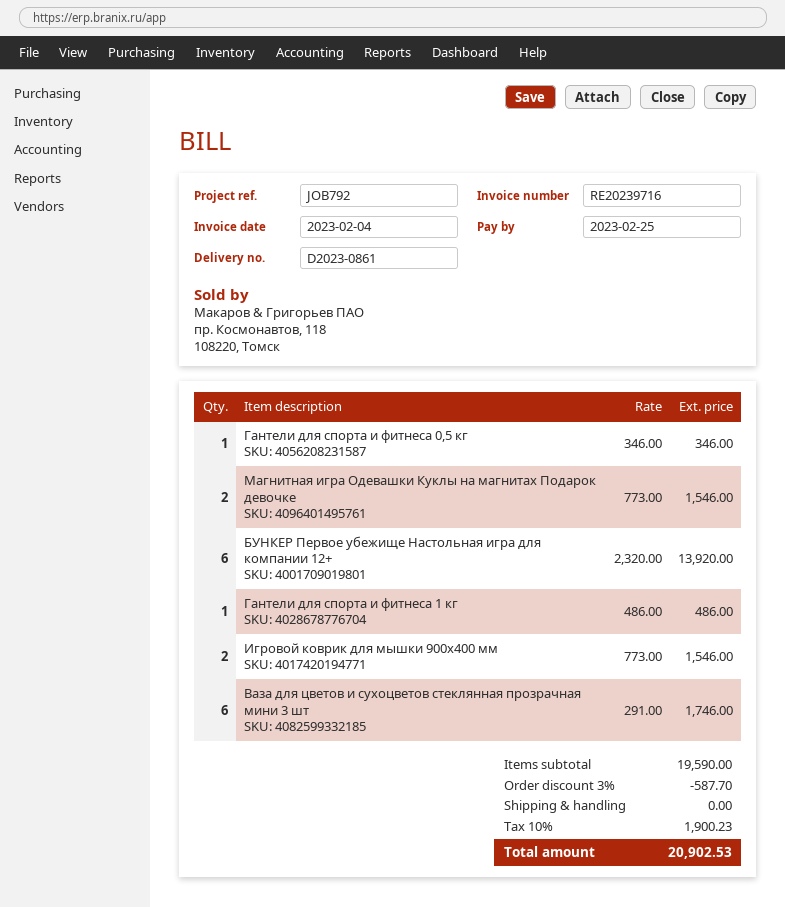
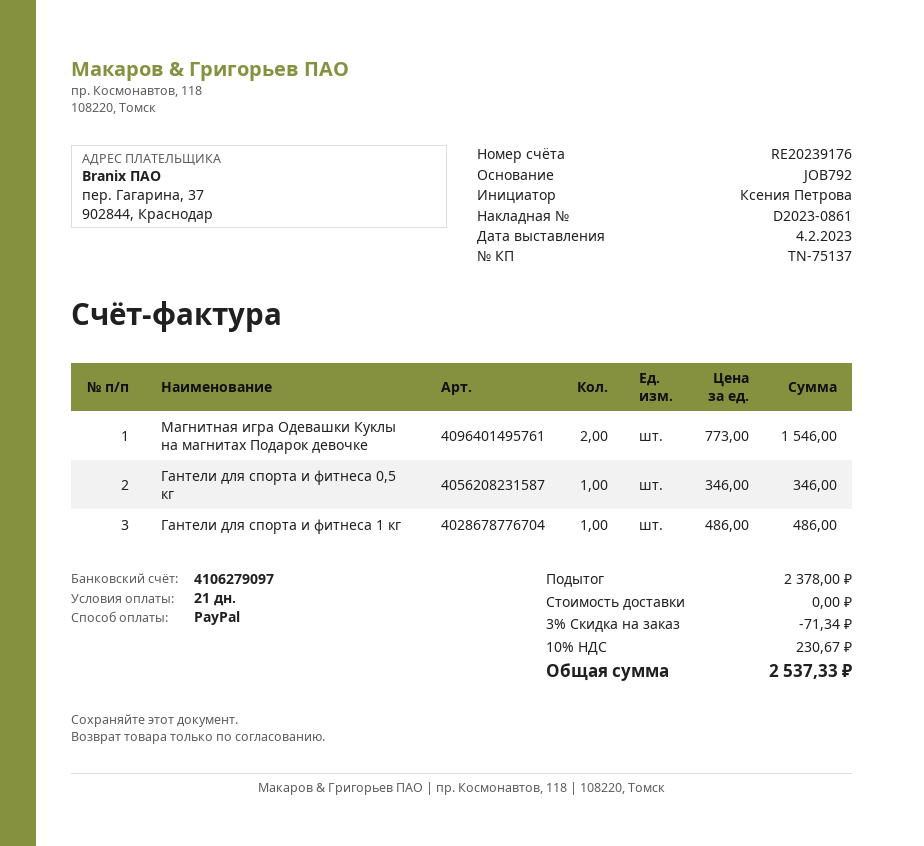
invoice number: RE20239716 -> RE20239176
БУНКЕР Первое убежище Настольная игра для компании 12+: 6 x 2320.00 = 13920.00 -> none
Игровой коврик для мышки 900х400 мм: 2 x 773.00 = 1546.00 -> none
Ваза для цветов и сухоцветов стеклянная прозрачная мини 3 шт: 6 x 291.00 = 1746.00 -> none
subtotal: 19590.00 -> 2378.00
discount: 3% = 587.70 -> 3% = 71.34
tax: 10% = 1900.23 -> 10% = 230.67
total: 20902.53 -> 2537.33

